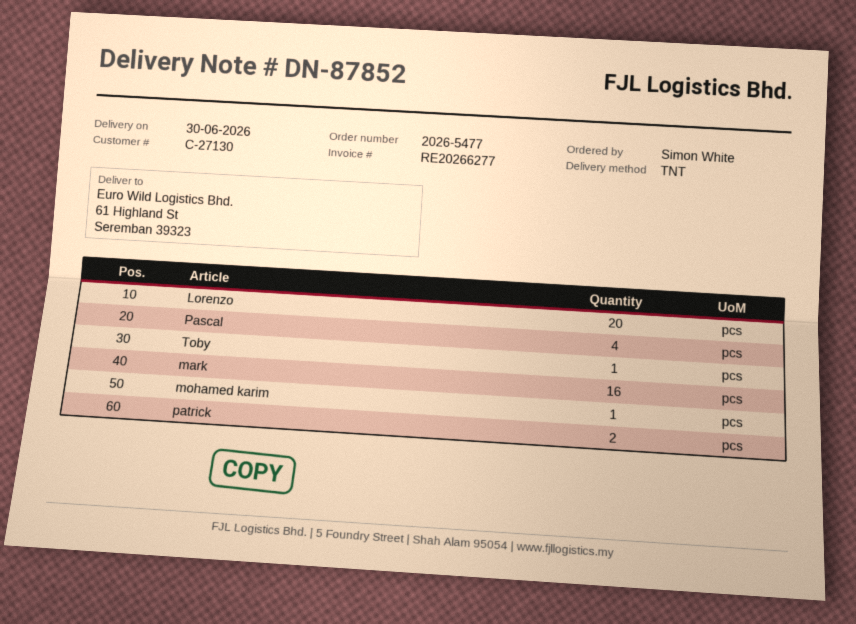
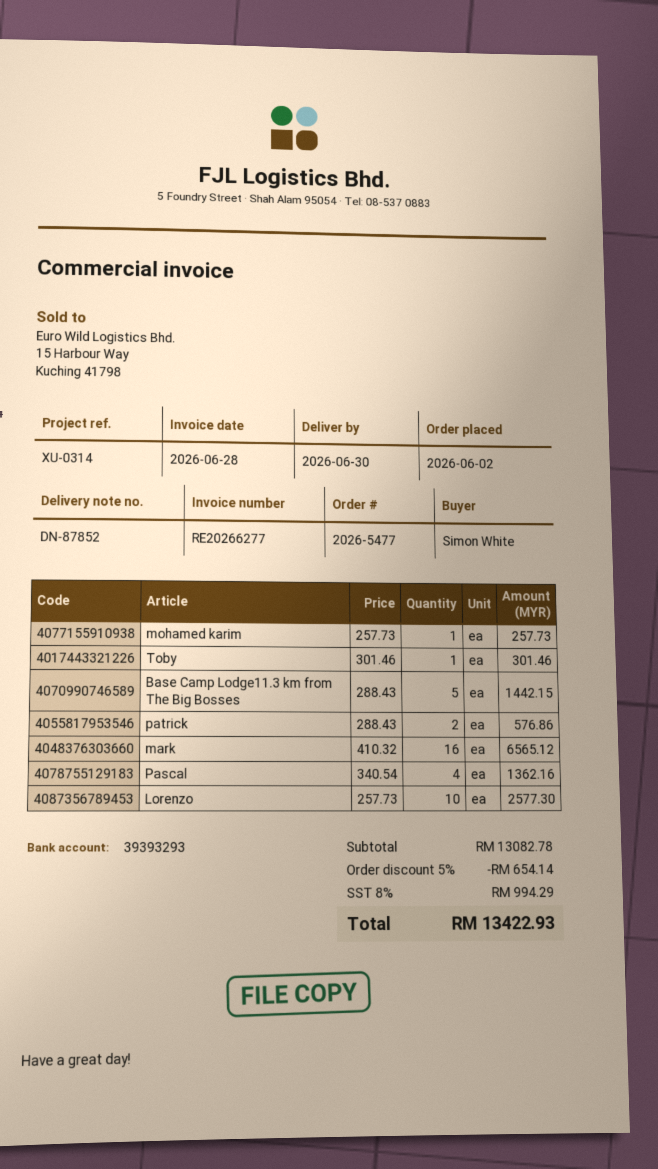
Lorenzo: 20 -> 10
Base Camp Lodge11.3 km from The Big Bosses: none -> 5

